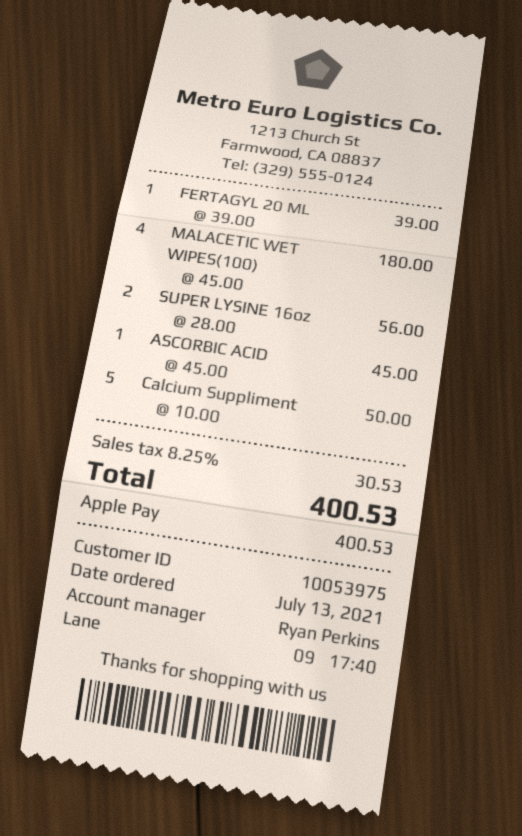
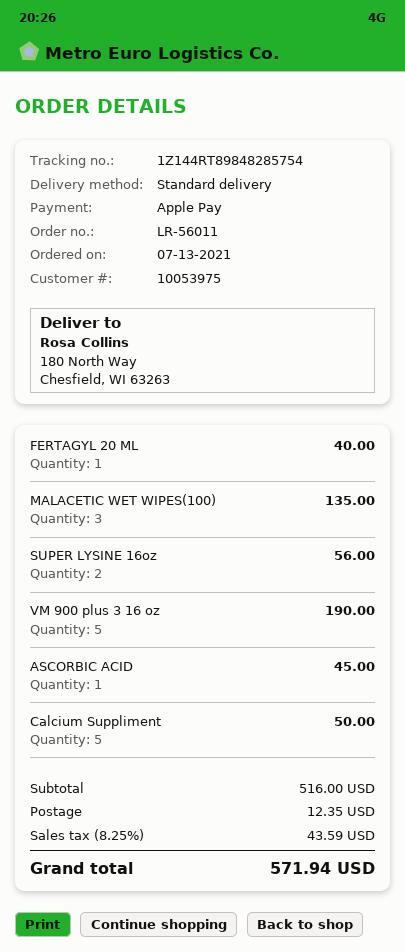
FERTAGYL 20 ML: 1 for 39.00 -> 1 for 40.00
MALACETIC WET WIPES(100): 4 for 180.00 -> 3 for 135.00
VM 900 plus 3 16 oz: none -> 5 for 190.00
shipping: none -> 12.35
tax: 8.25% = 30.53 -> 8.25% = 43.59
total: 400.53 -> 571.94

